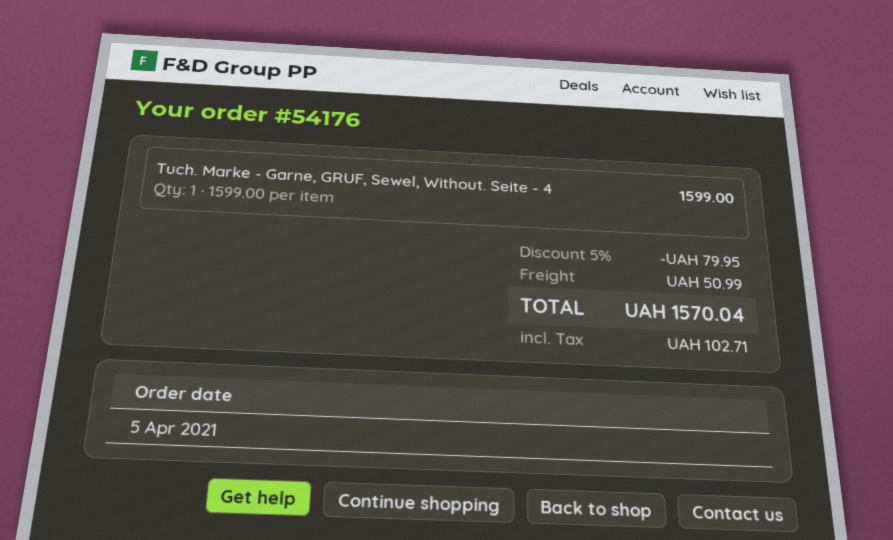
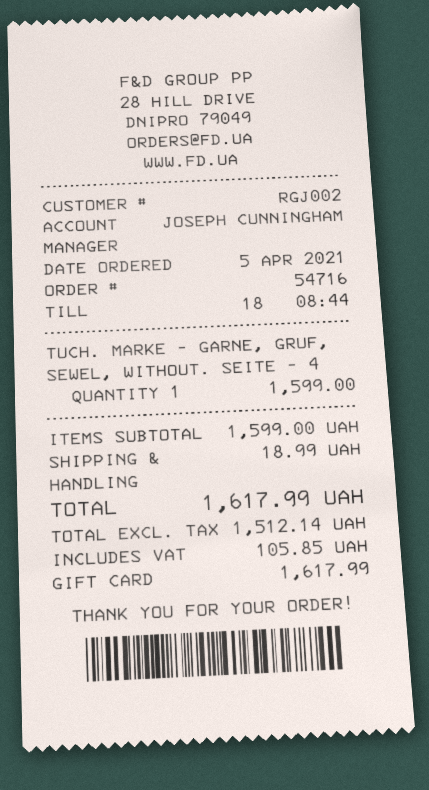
order number: 54176 -> 54716
discount: 5% = 79.95 -> none
shipping: 50.99 -> 18.99
tax: 102.71 -> 105.85
total: 1570.04 -> 1617.99

